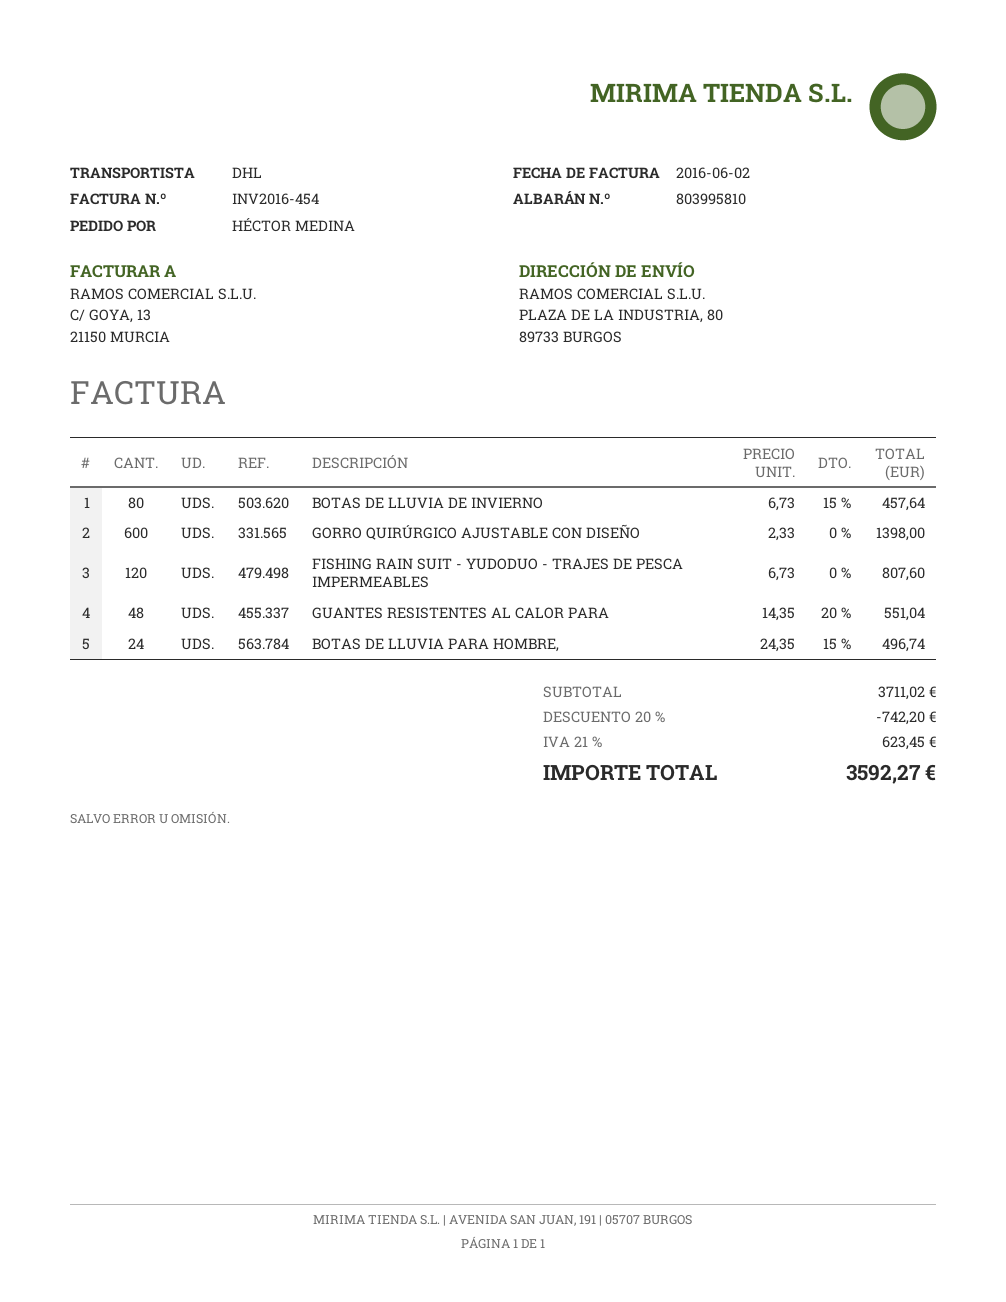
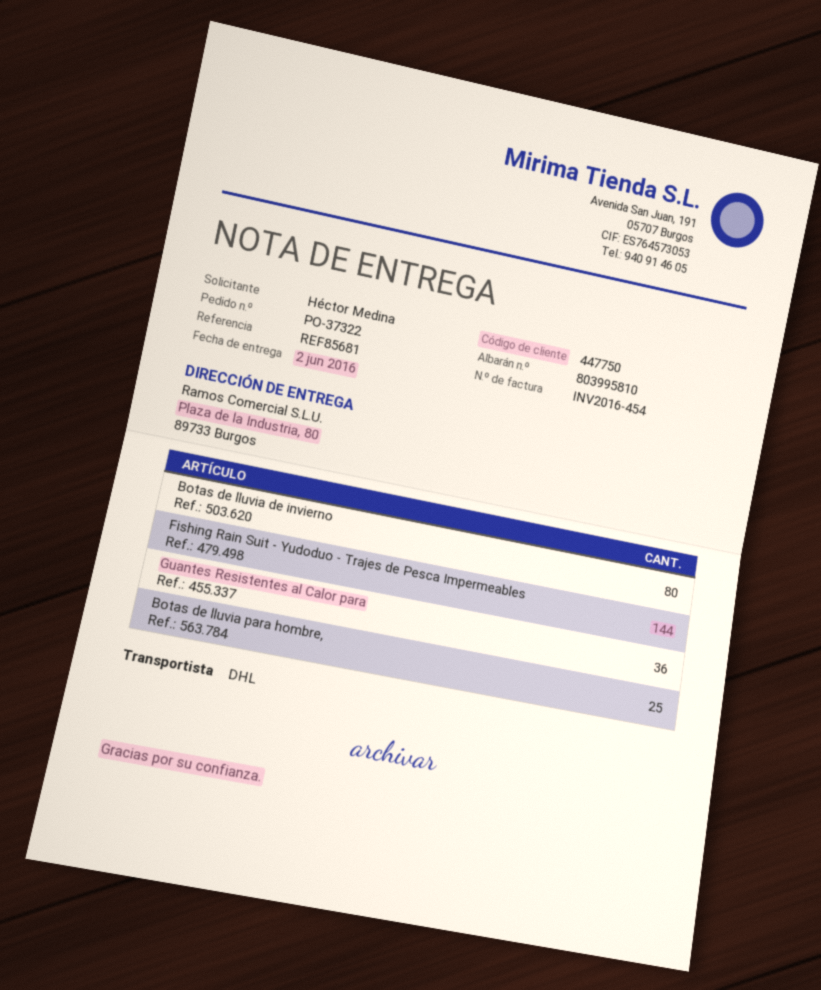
GORRO QUIRÚRGICO AJUSTABLE CON DISEÑO: 600 -> none
FISHING RAIN SUIT - YUDODUO - TRAJES DE PESCA IMPERMEABLES: 120 -> 144
GUANTES RESISTENTES AL CALOR PARA: 48 -> 36
BOTAS DE LLUVIA PARA HOMBRE,: 24 -> 25

